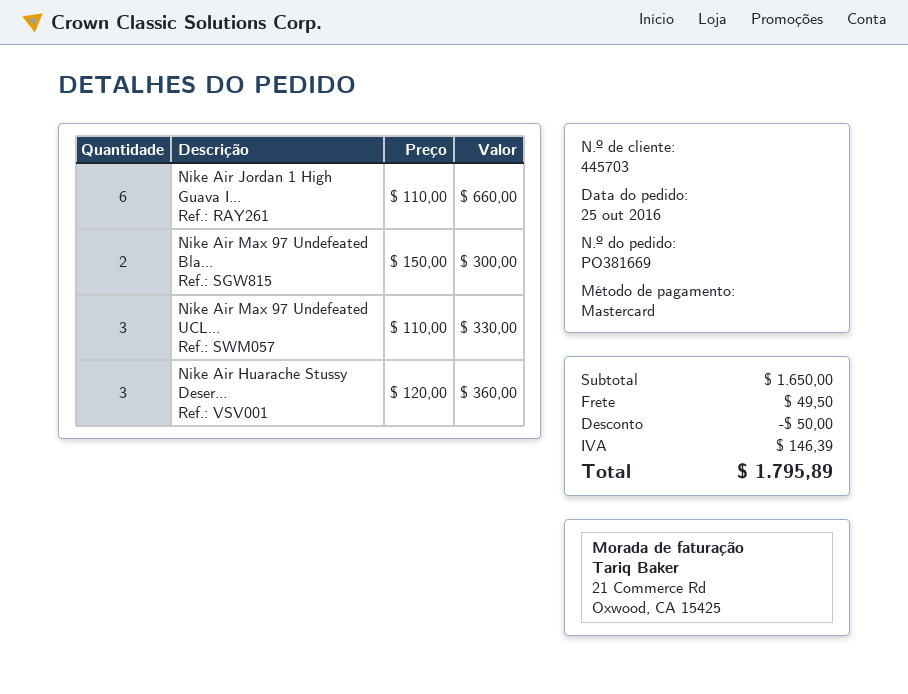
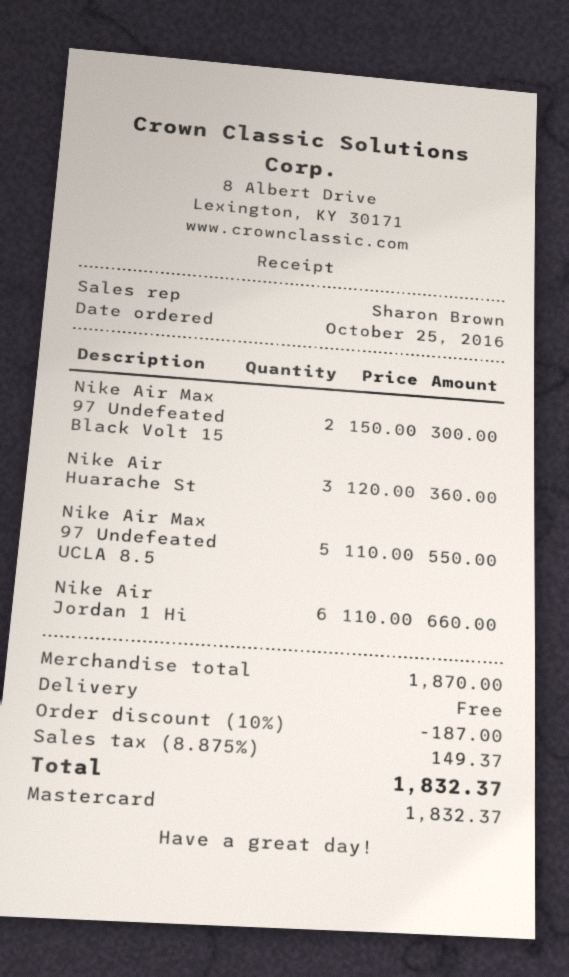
Nike Air Max 97 Undefeated UCL...: 3 x 110.00 = 330.00 -> 5 x 110.00 = 550.00
subtotal: 1650.00 -> 1870.00
discount: 50.00 -> 187.00
shipping: 49.50 -> 0.00
tax: 146.39 -> 149.37
total: 1795.89 -> 1832.37

